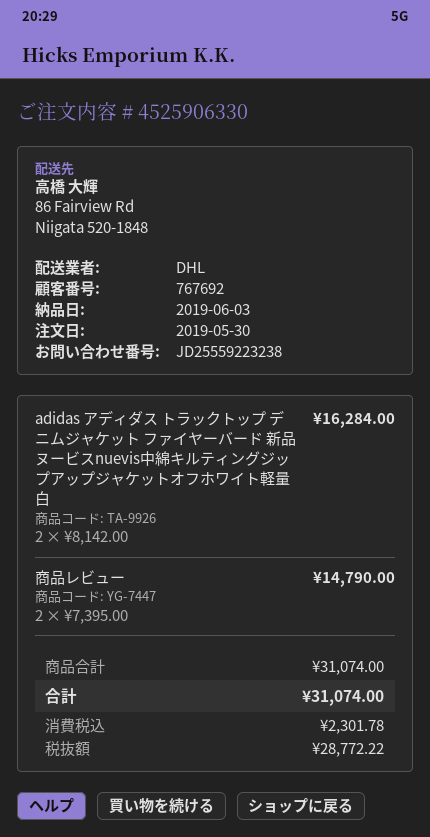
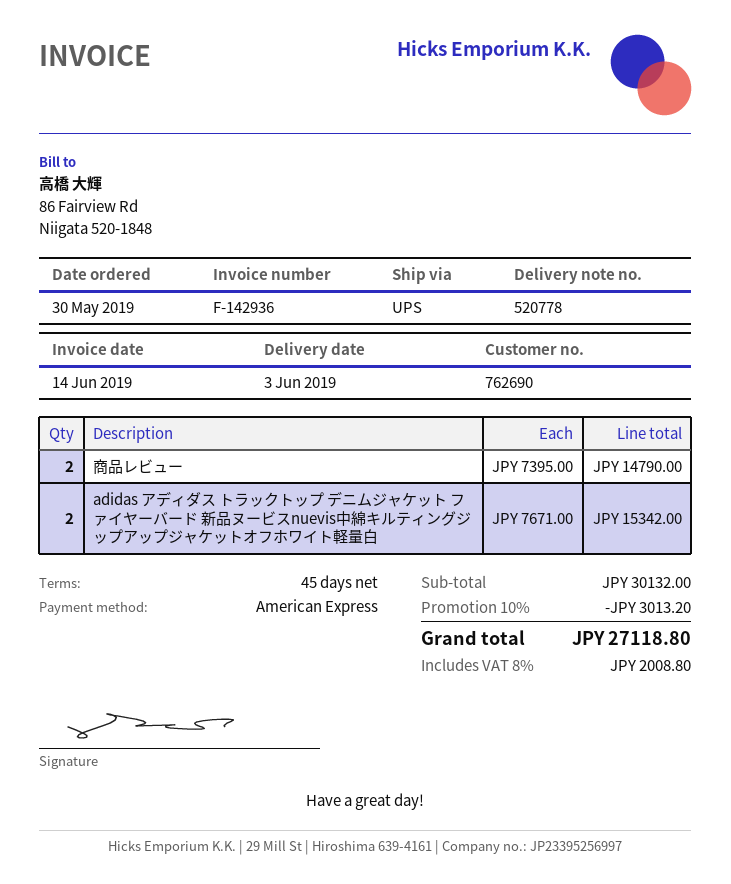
customer number: 767692 -> 762690
shipping method: DHL -> UPS
adidas アディダス トラックトップ デニムジャケット ファイヤーバード 新品ヌービスnuevis中綿キルティングジップアップジャケットオフホワイト軽量白: 2 x 8142.00 = 16284.00 -> 2 x 7671.00 = 15342.00
subtotal: 31074.00 -> 30132.00
discount: none -> 10% = 3013.20
tax: 2301.78 -> 2008.80
total: 31074.00 -> 27118.80

